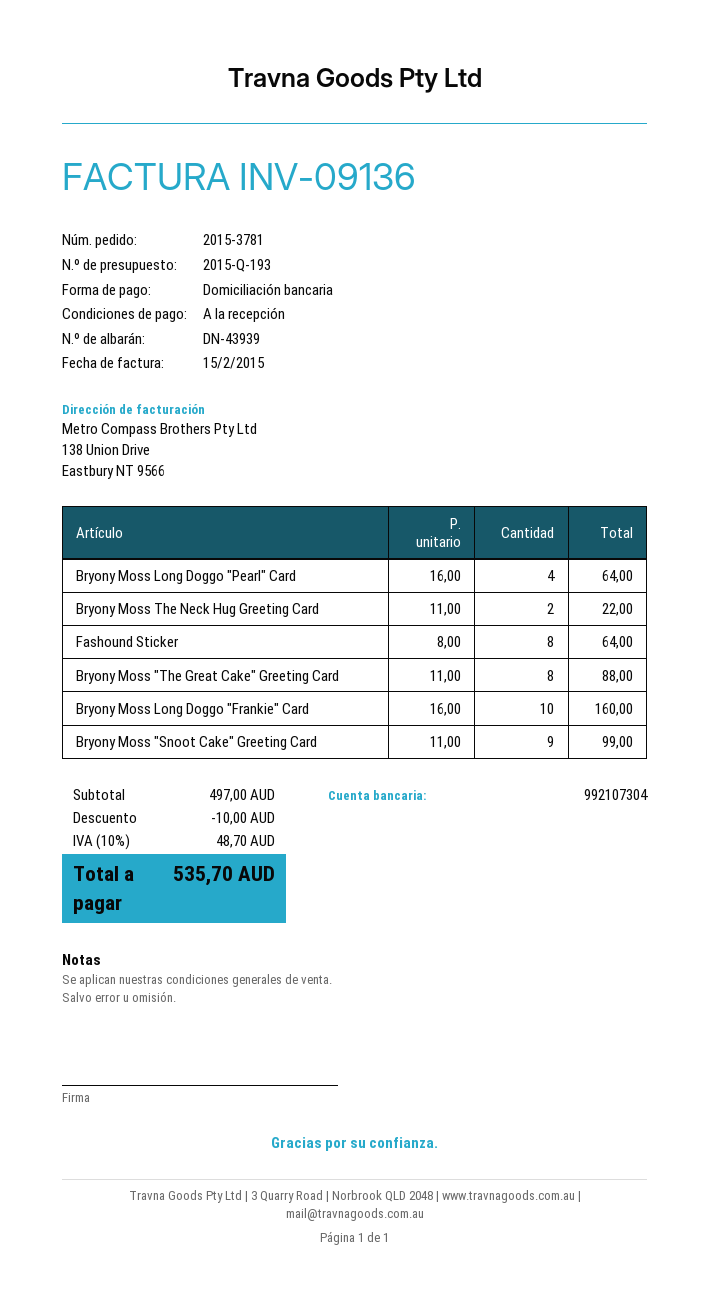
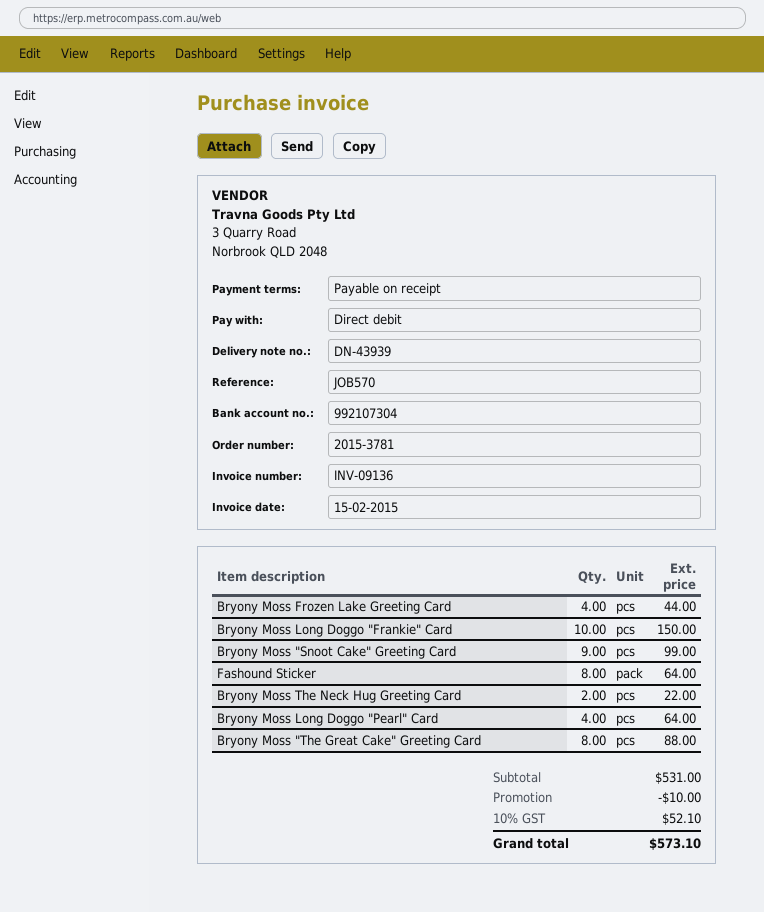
Bryony Moss Long Doggo "Frankie" Card: 10 for 160.00 -> 10 for 150.00
Bryony Moss Frozen Lake Greeting Card: none -> 4 for 44.00
subtotal: 497.00 -> 531.00
tax: 10% = 48.70 -> 10% = 52.10
total: 535.70 -> 573.10

